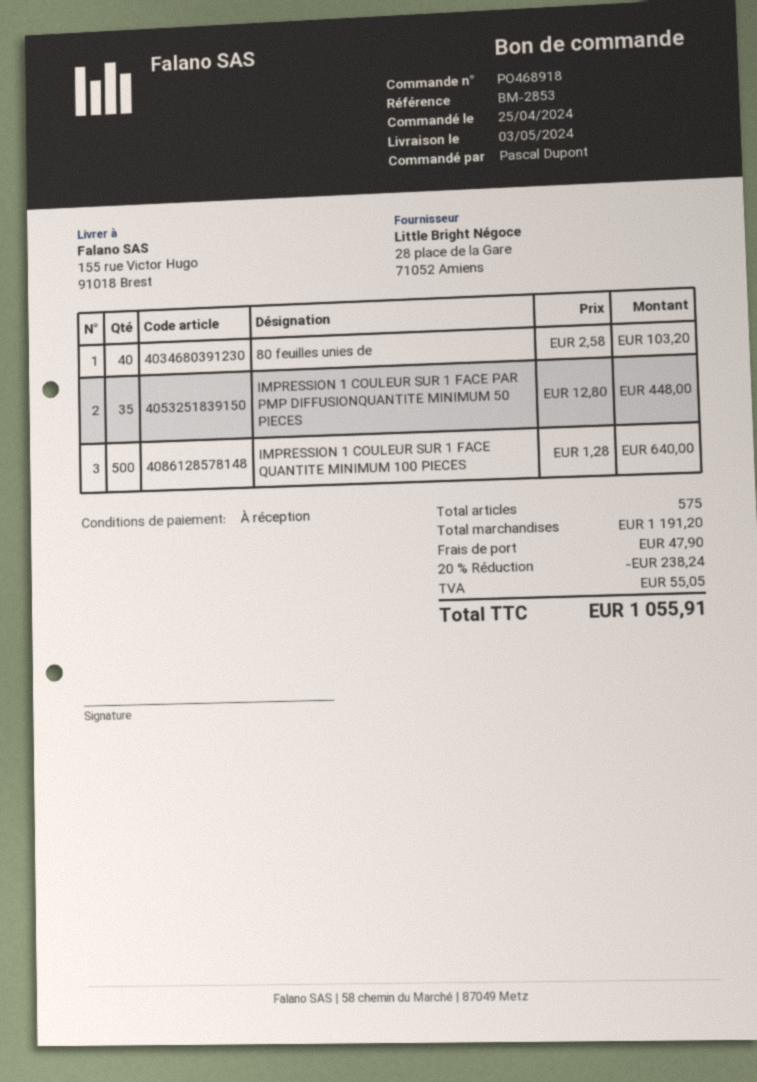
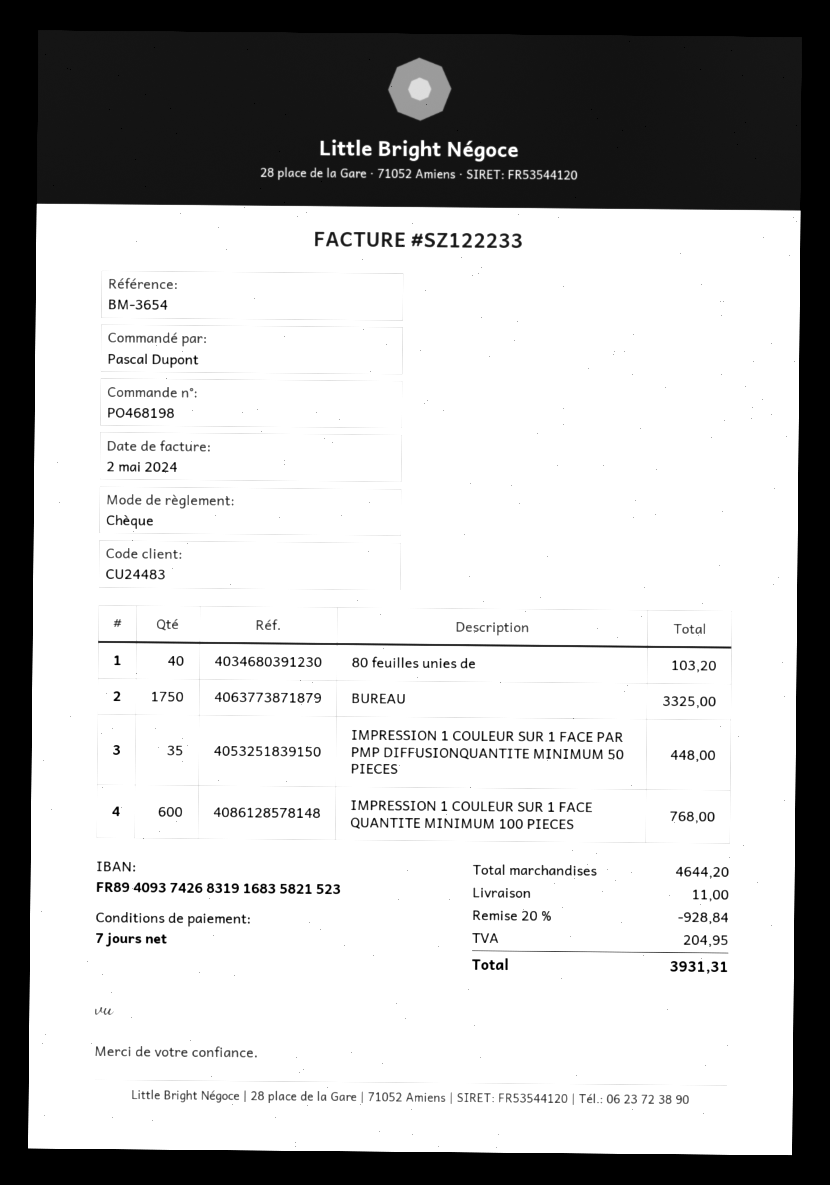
order number: PO468918 -> PO468198
payment terms: on receipt -> 7 days
reference: BM-2853 -> BM-3654
IMPRESSION 1 COULEUR SUR 1 FACE QUANTITE MINIMUM 100 PIECES: 500 for 640.00 -> 600 for 768.00
BUREAU: none -> 1750 for 3325.00
subtotal: 1191.20 -> 4644.20
discount: 20% = 238.24 -> 20% = 928.84
shipping: 47.90 -> 11.00
tax: 55.05 -> 204.95
total: 1055.91 -> 3931.31

